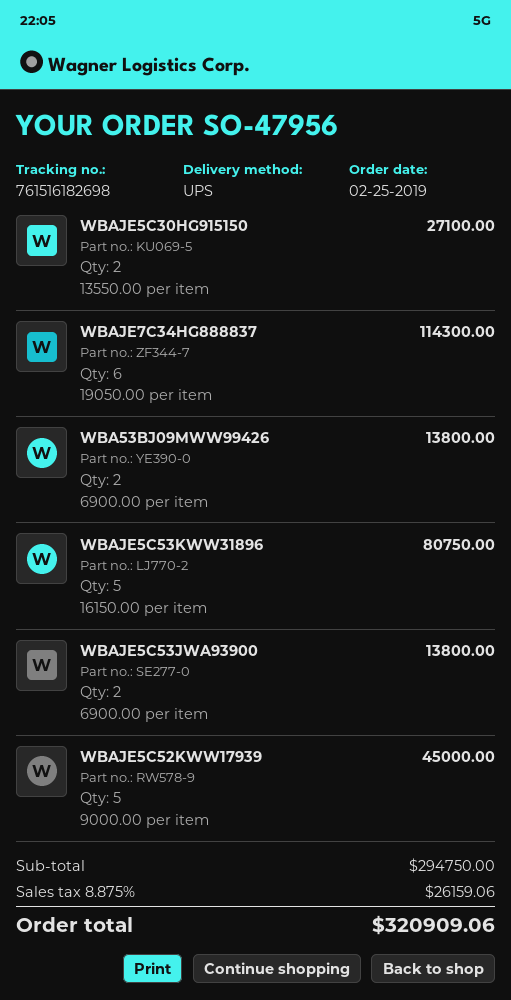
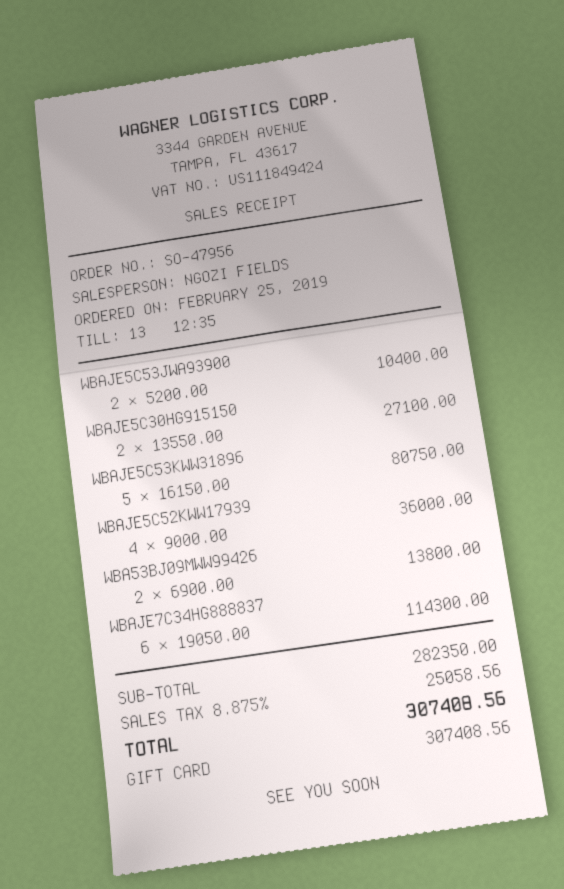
WBAJE5C53JWA93900: 2 x 6900.00 = 13800.00 -> 2 x 5200.00 = 10400.00
WBAJE5C52KWW17939: 5 x 9000.00 = 45000.00 -> 4 x 9000.00 = 36000.00
subtotal: 294750.00 -> 282350.00
tax: 8.875% = 26159.06 -> 8.875% = 25058.56
total: 320909.06 -> 307408.56

